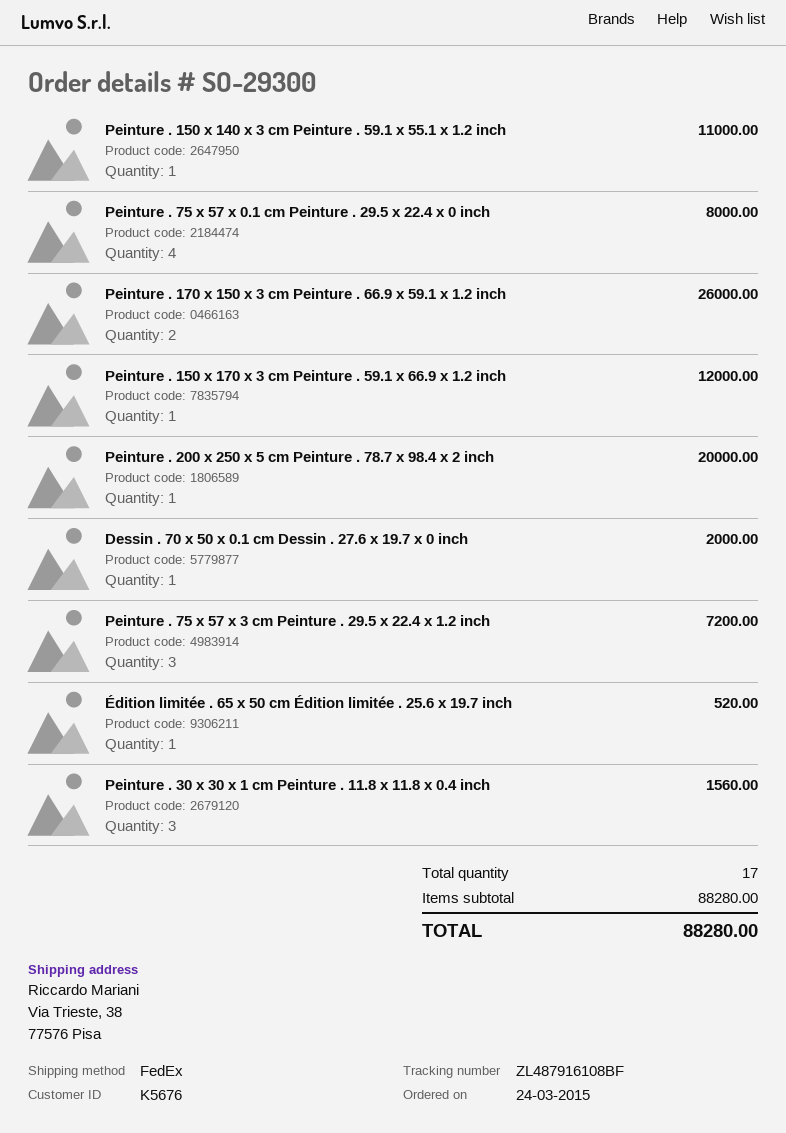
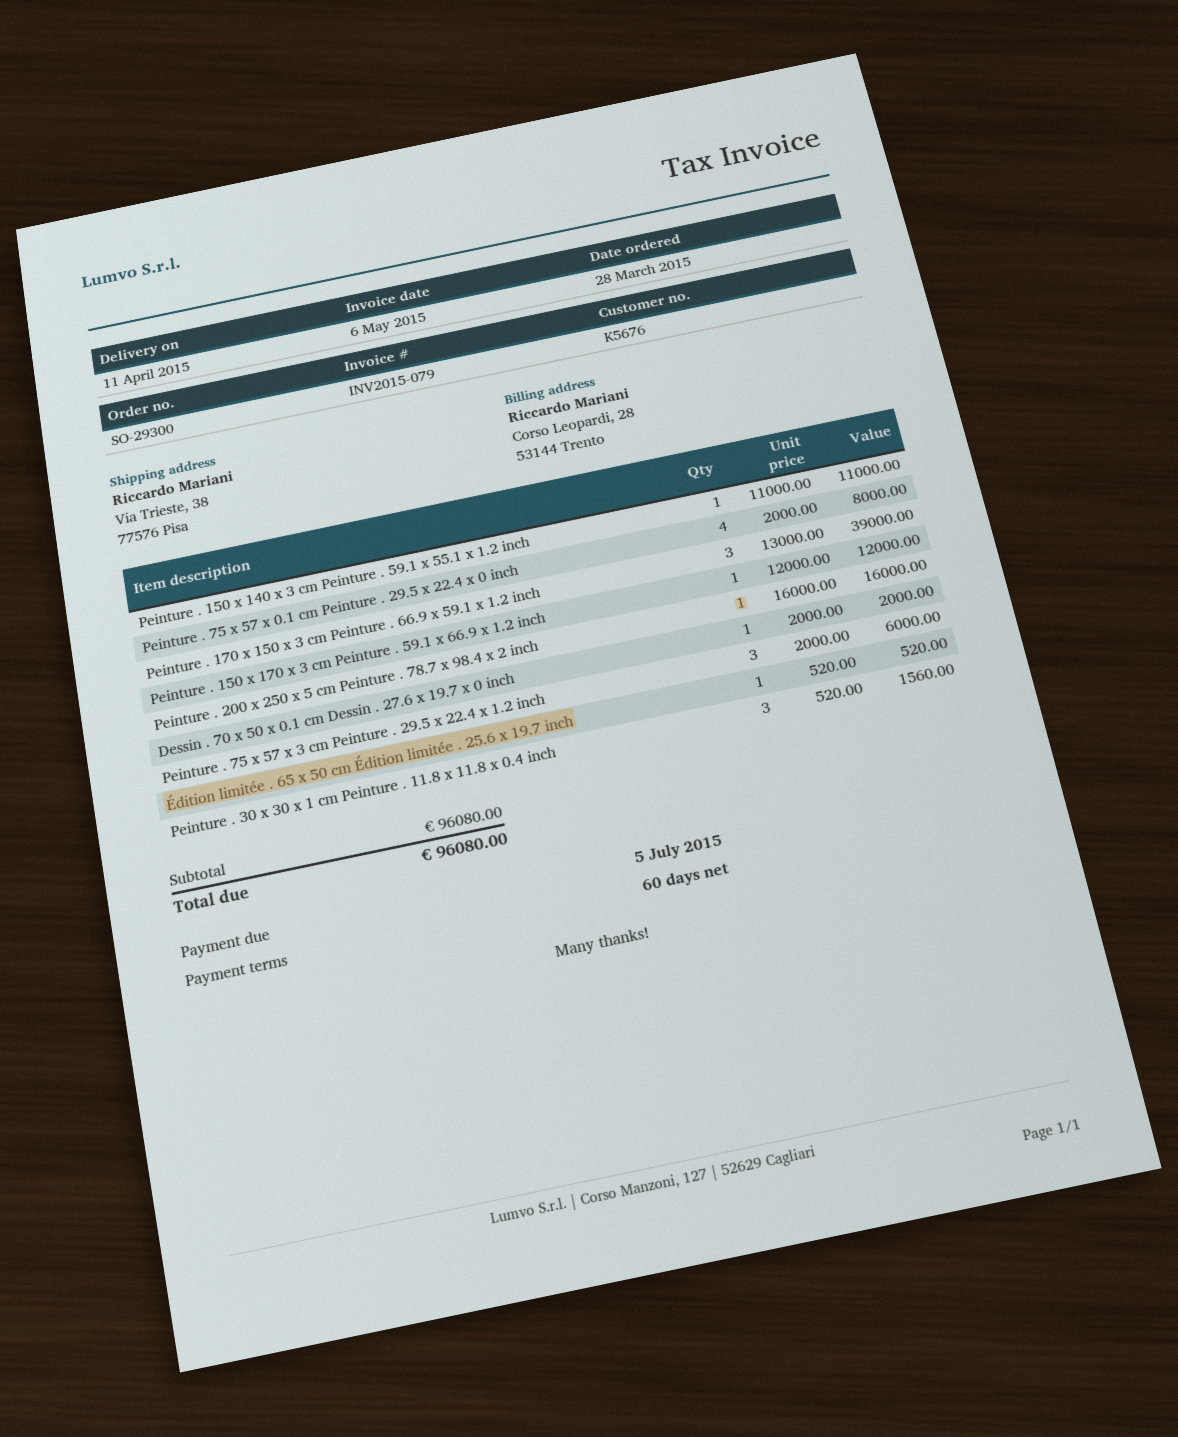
order date: 2015-03-24 -> 2015-03-28
Peinture . 170 x 150 x 3 cm Peinture . 66.9 x 59.1 x 1.2 inch: 2 for 26000.00 -> 3 for 39000.00
Peinture . 200 x 250 x 5 cm Peinture . 78.7 x 98.4 x 2 inch: 1 for 20000.00 -> 1 for 16000.00
Peinture . 75 x 57 x 3 cm Peinture . 29.5 x 22.4 x 1.2 inch: 3 for 7200.00 -> 3 for 6000.00
subtotal: 88280.00 -> 96080.00
total: 88280.00 -> 96080.00

